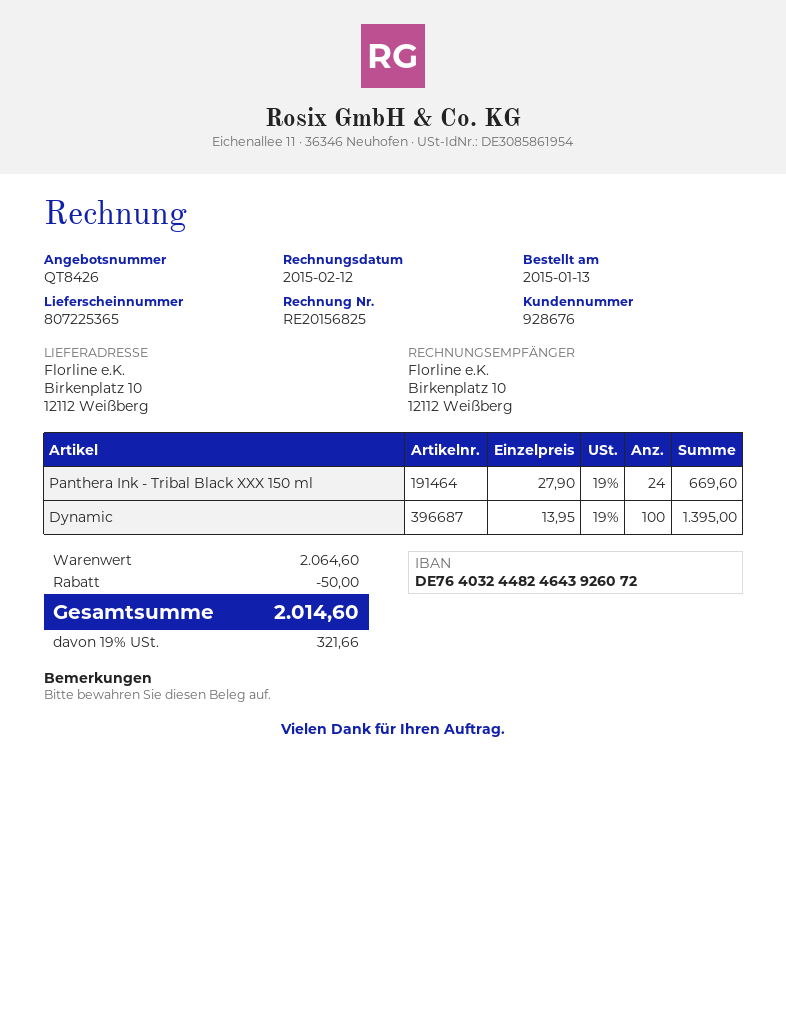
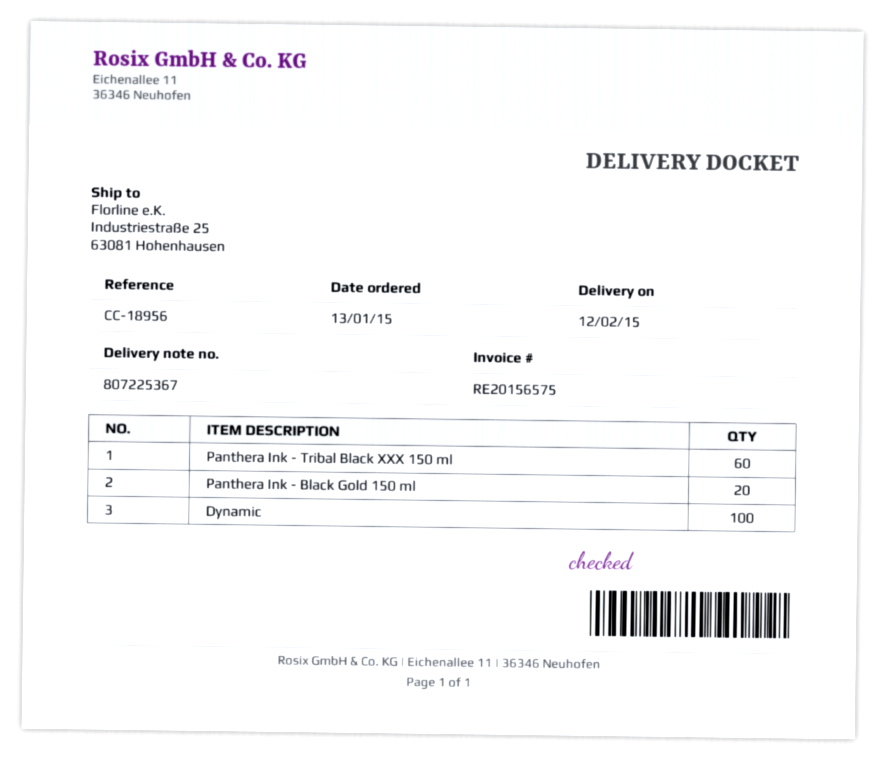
delivery note number: 807225365 -> 807225367
invoice number: RE20156825 -> RE20156575
ship to: Birkenplatz 10, 12112 Weißberg -> Industriestraße 25, 63081 Hohenhausen
Panthera Ink - Tribal Black XXX 150 ml: 24 -> 60
Panthera Ink - Black Gold 150 ml: none -> 20

